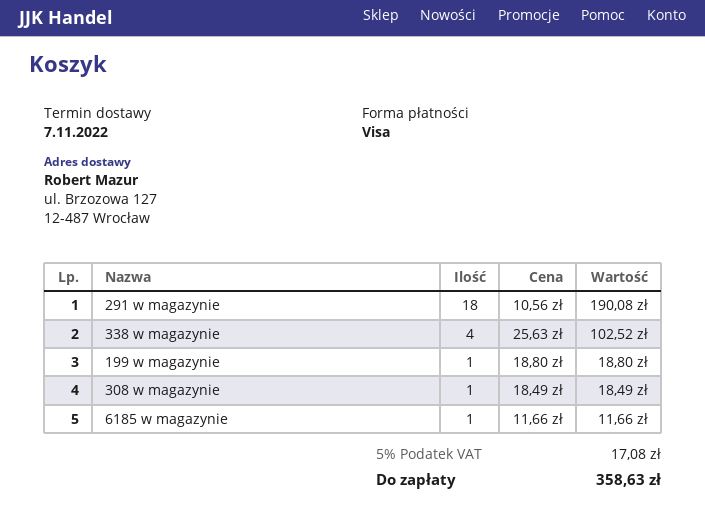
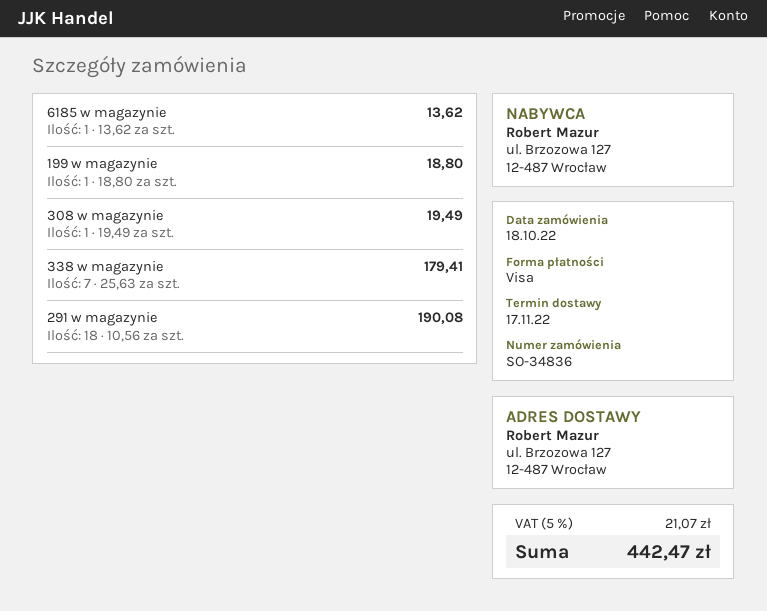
delivery date: 2022-11-07 -> 2022-11-17
338 w magazynie: 4 x 25.63 = 102.52 -> 7 x 25.63 = 179.41
308 w magazynie: 1 x 18.49 = 18.49 -> 1 x 19.49 = 19.49
6185 w magazynie: 1 x 11.66 = 11.66 -> 1 x 13.62 = 13.62
tax: 5% = 17.08 -> 5% = 21.07
total: 358.63 -> 442.47

